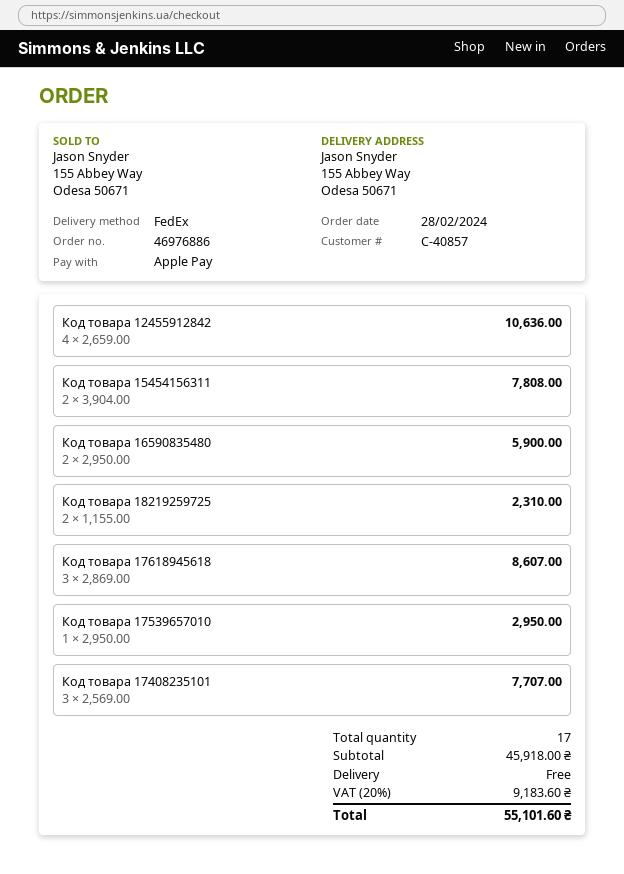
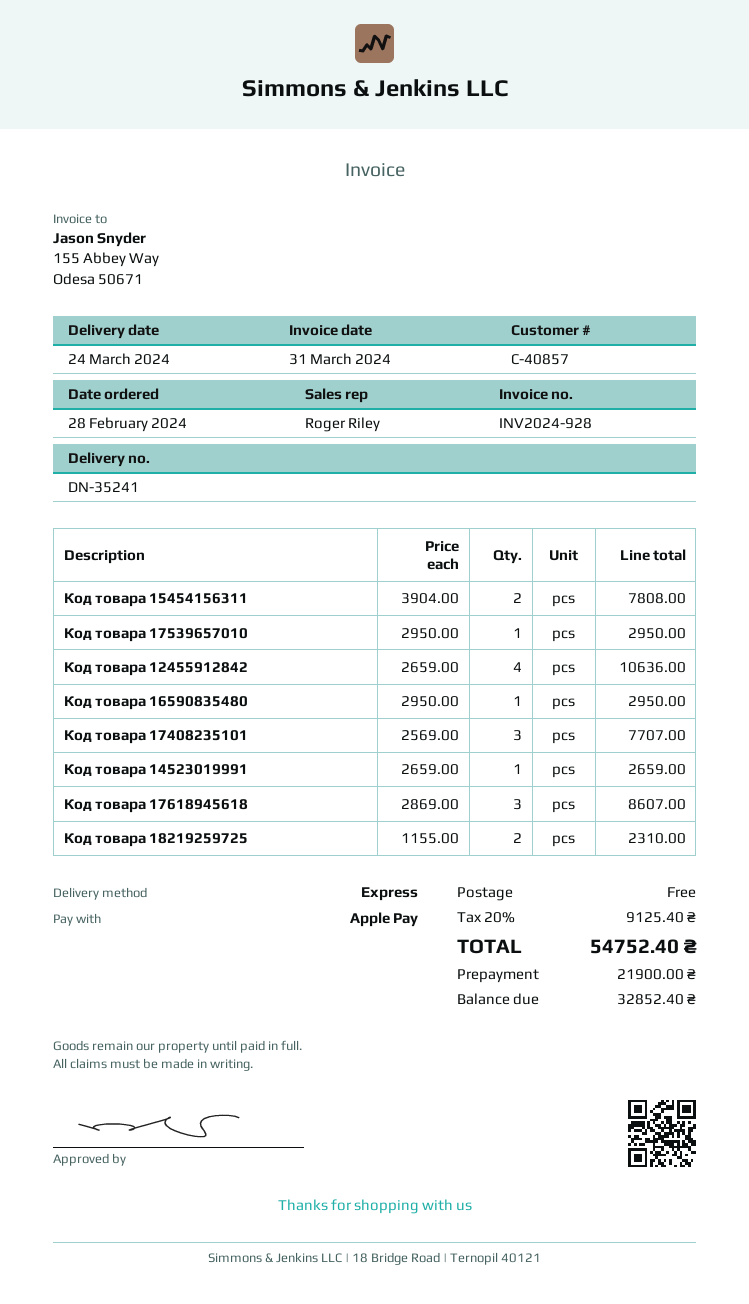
shipping method: FedEx -> express
Код товара 16590835480: 2 x 2950.00 = 5900.00 -> 1 x 2950.00 = 2950.00
Код товара 14523019991: none -> 1 x 2659.00 = 2659.00
tax: 20% = 9183.60 -> 20% = 9125.40
total: 55101.60 -> 54752.40

